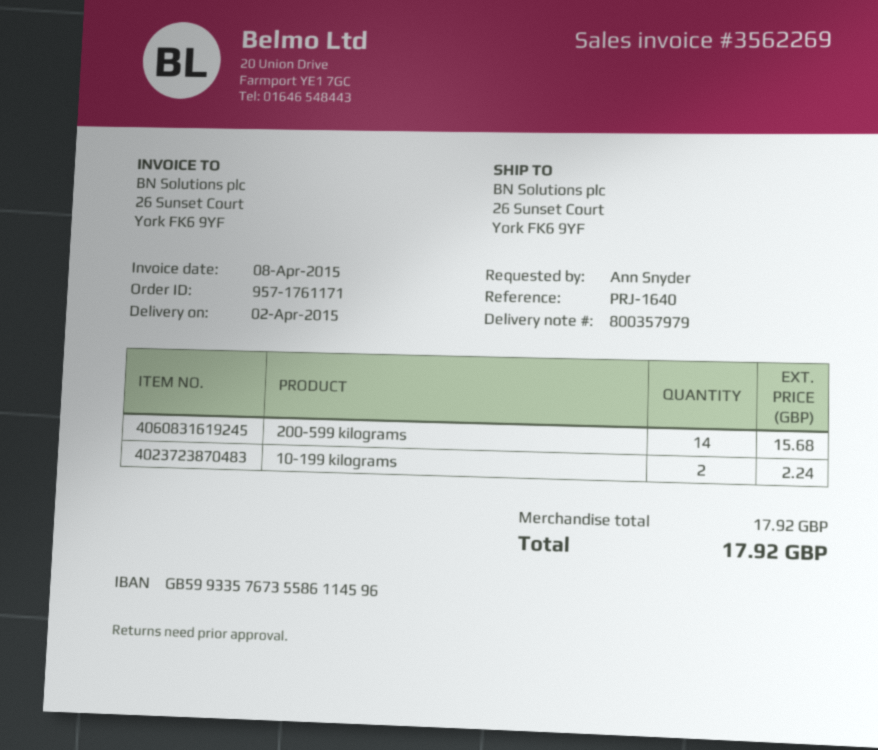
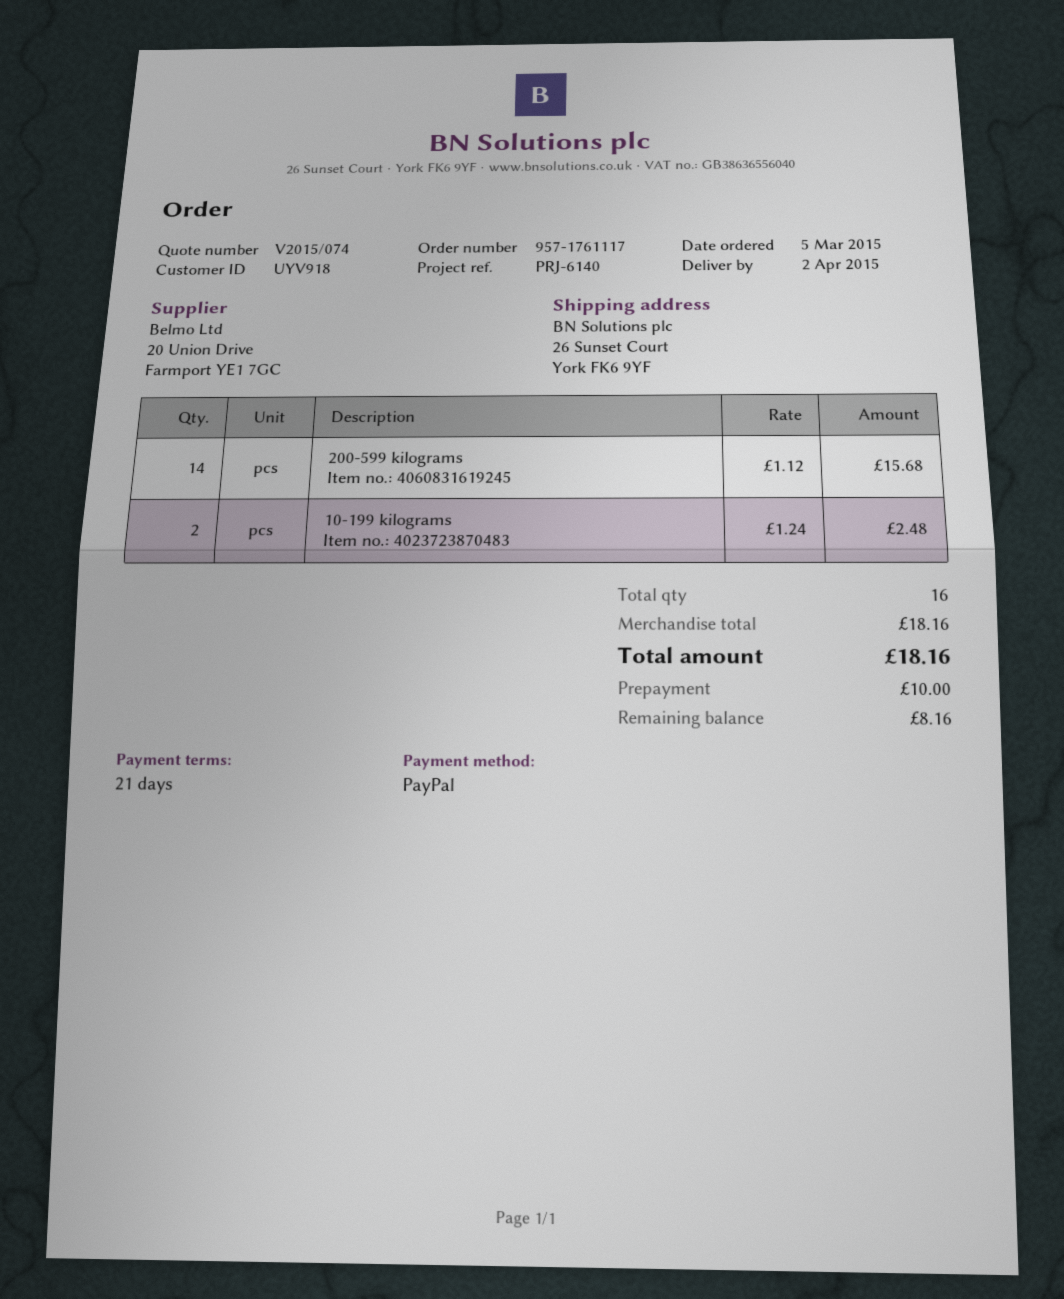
order number: 957-1761171 -> 957-1761117
reference: PRJ-1640 -> PRJ-6140
10-199 kilograms: 2 for 2.24 -> 2 for 2.48
subtotal: 17.92 -> 18.16
total: 17.92 -> 18.16

